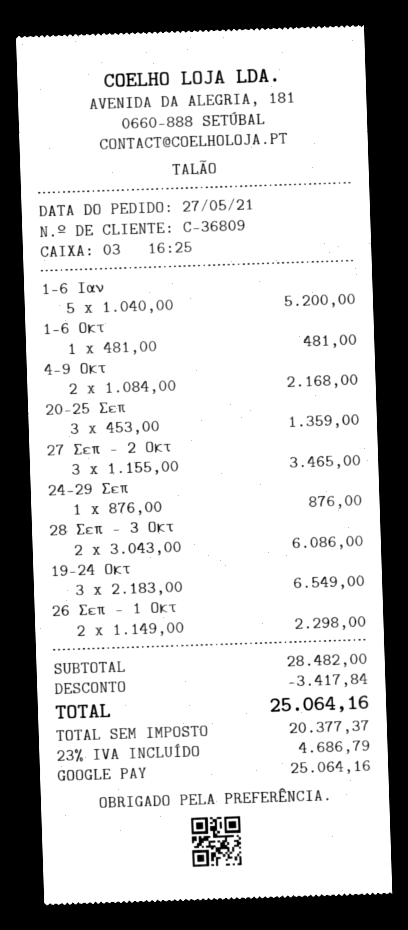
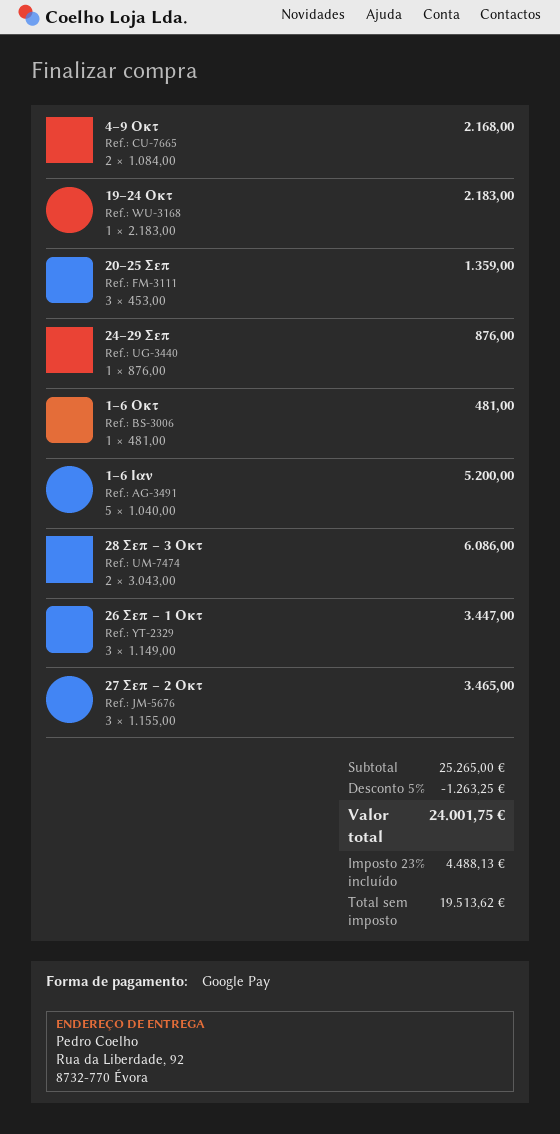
19–24 Οκτ: 3 x 2183.00 = 6549.00 -> 1 x 2183.00 = 2183.00
26 Σεπ – 1 Οκτ: 2 x 1149.00 = 2298.00 -> 3 x 1149.00 = 3447.00
subtotal: 28482.00 -> 25265.00
discount: 3417.84 -> 1263.25
net: 20377.37 -> 19513.62
tax: 23% = 4686.79 -> 23% = 4488.13
total: 25064.16 -> 24001.75

